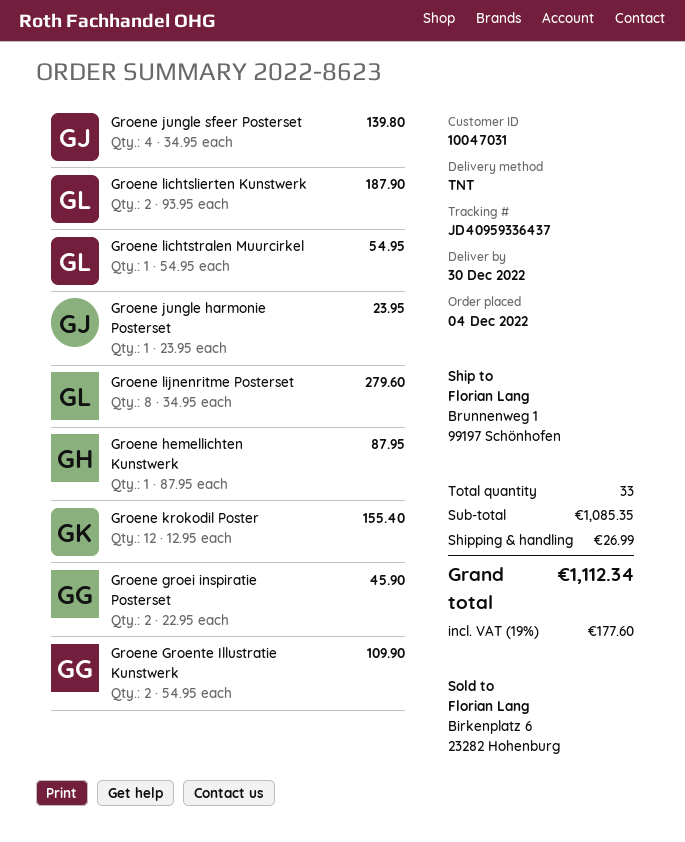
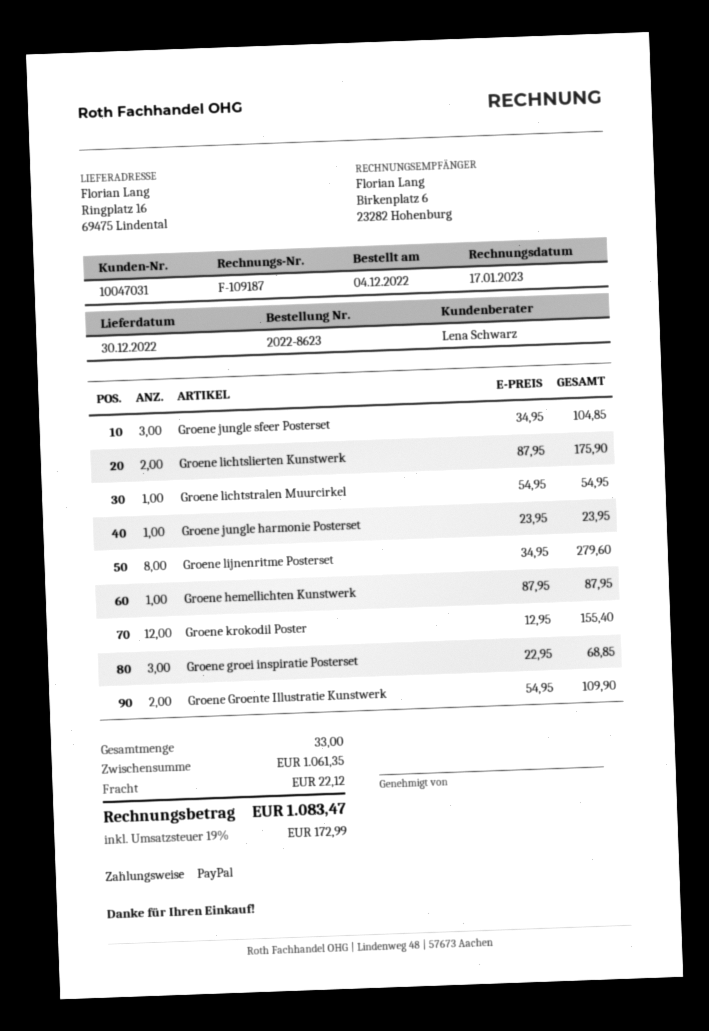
ship to: Brunnenweg 1, 99197 Schönhofen -> Ringplatz 16, 69475 Lindental
Groene jungle sfeer Posterset: 4 x 34.95 = 139.80 -> 3 x 34.95 = 104.85
Groene lichtslierten Kunstwerk: 2 x 93.95 = 187.90 -> 2 x 87.95 = 175.90
Groene groei inspiratie Posterset: 2 x 22.95 = 45.90 -> 3 x 22.95 = 68.85
subtotal: 1085.35 -> 1061.35
shipping: 26.99 -> 22.12
tax: 19% = 177.60 -> 19% = 172.99
total: 1112.34 -> 1083.47

